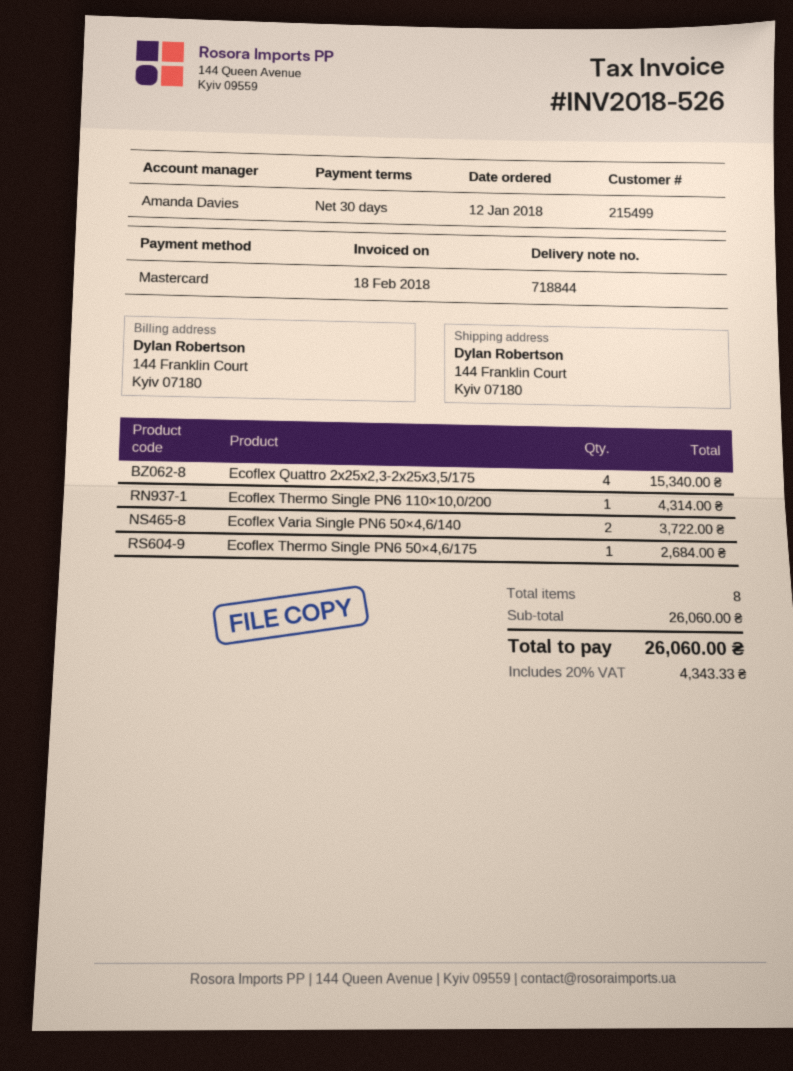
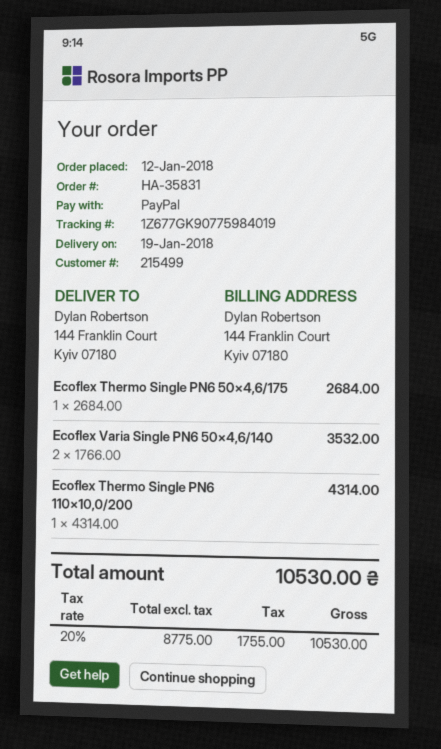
payment method: Mastercard -> PayPal
Ecoflex Quattro 2x25x2,3-2x25x3,5/175: 4 for 15340.00 -> none
Ecoflex Varia Single PN6 50×4,6/140: 2 for 3722.00 -> 2 for 3532.00
tax: 20% = 4343.33 -> 20% = 1755.00
total: 26060.00 -> 10530.00

